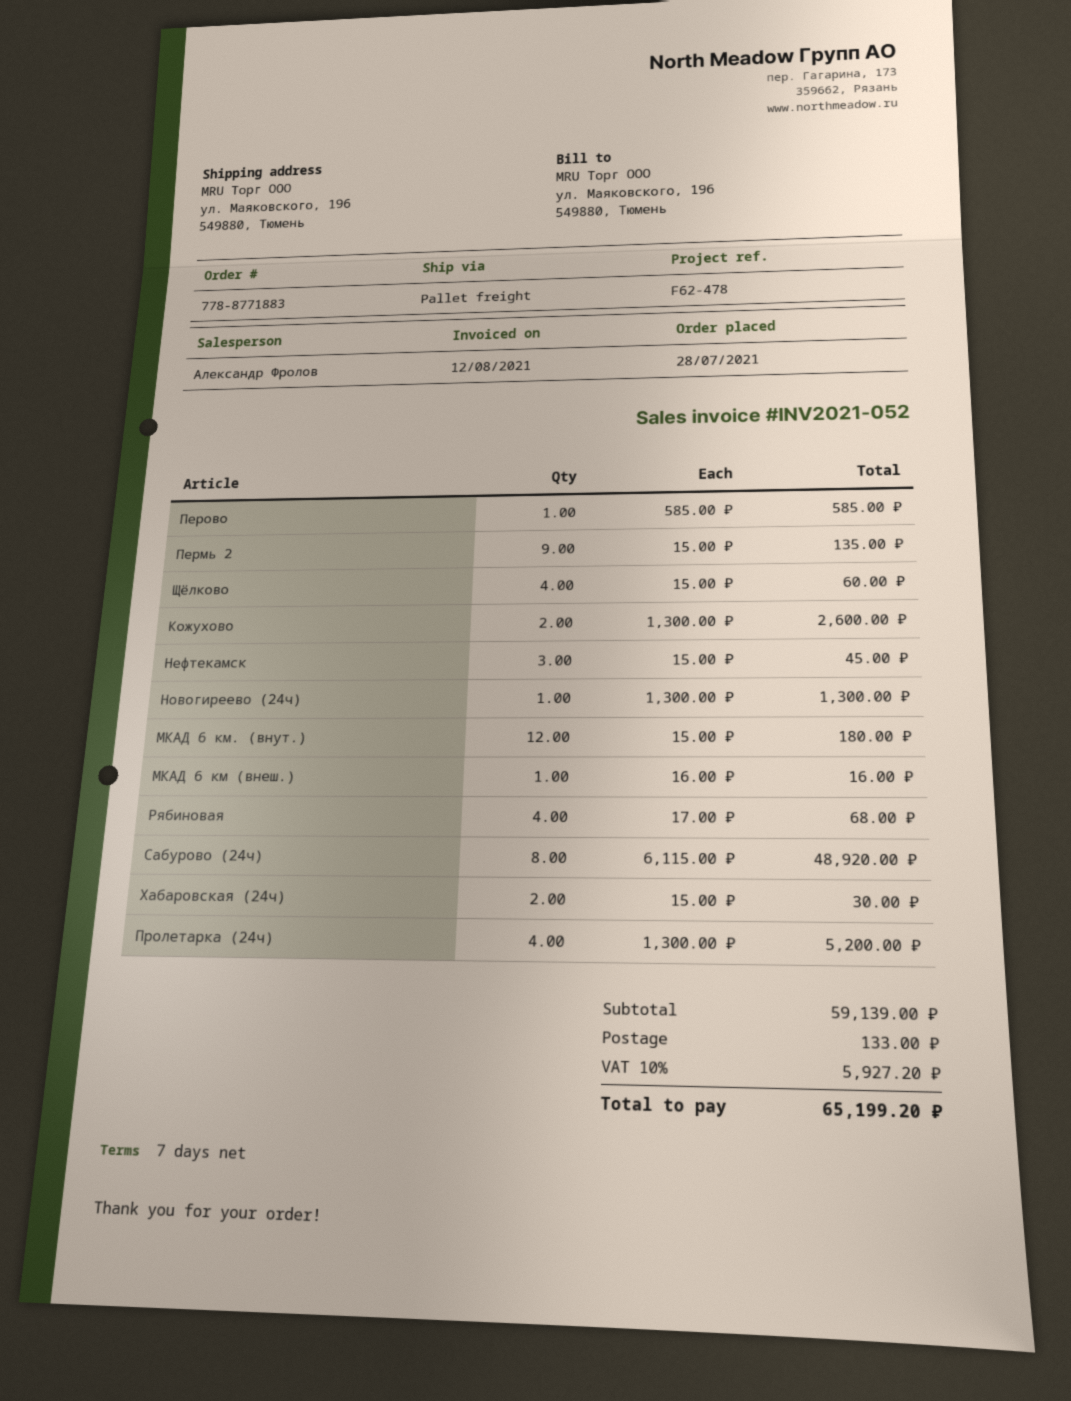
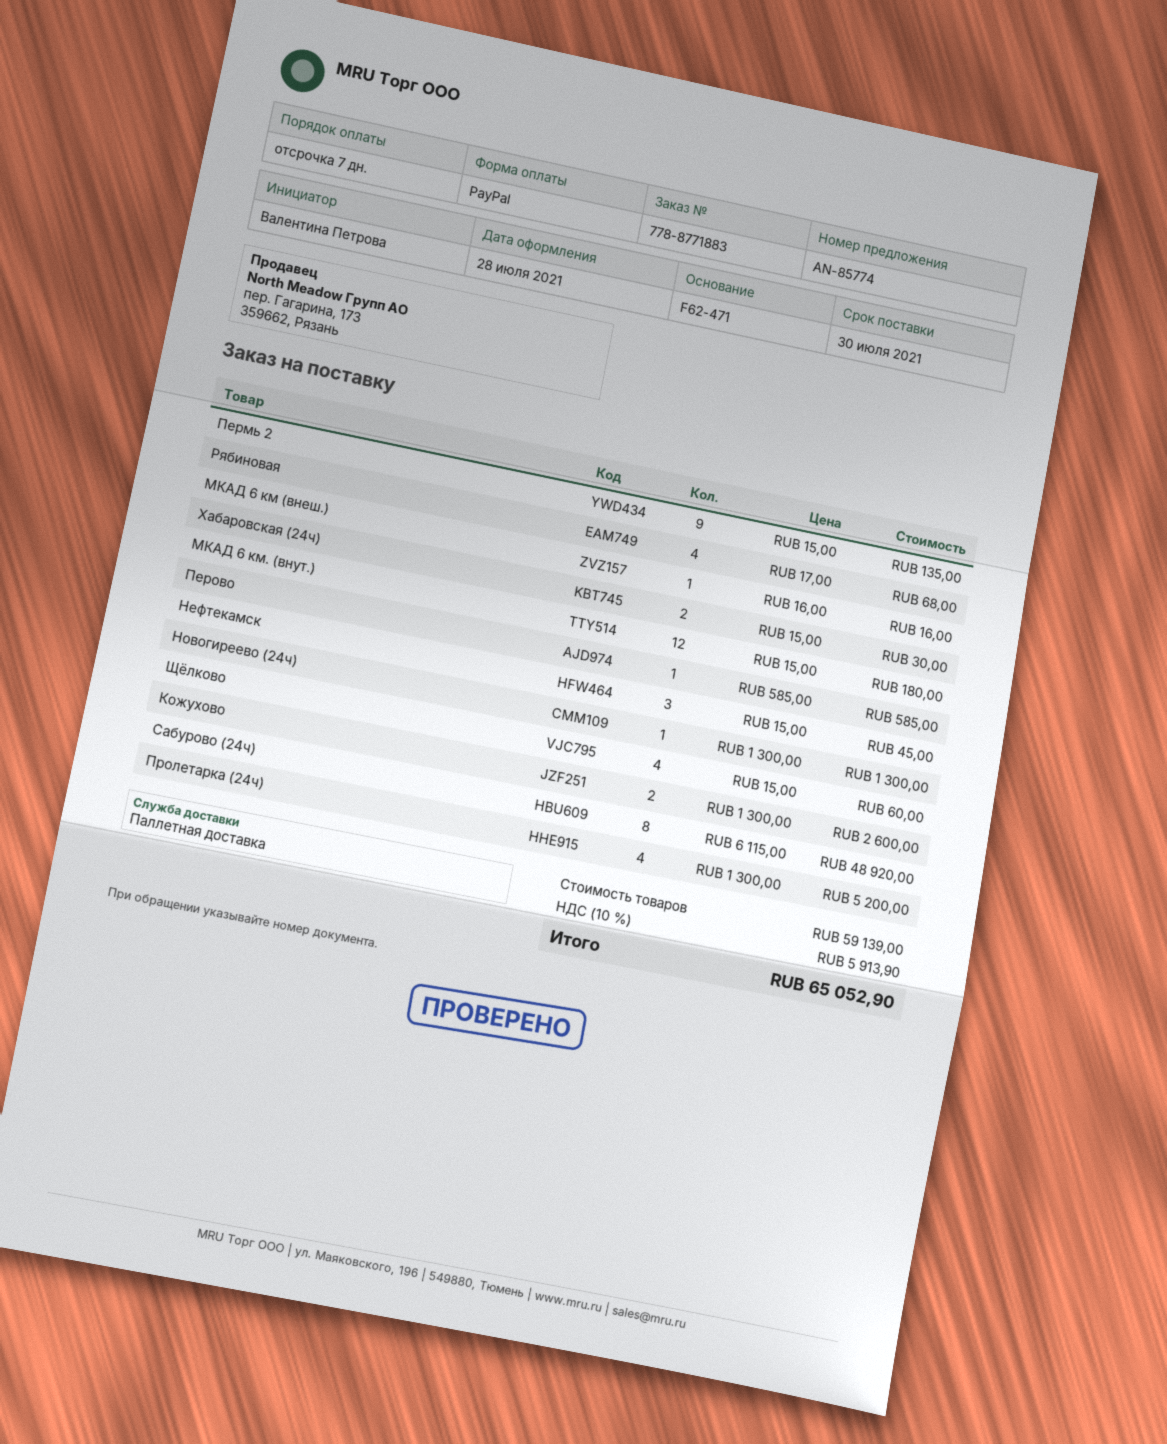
reference: F62-478 -> F62-471
shipping: 133.00 -> none
tax: 10% = 5927.20 -> 10% = 5913.90
total: 65199.20 -> 65052.90

